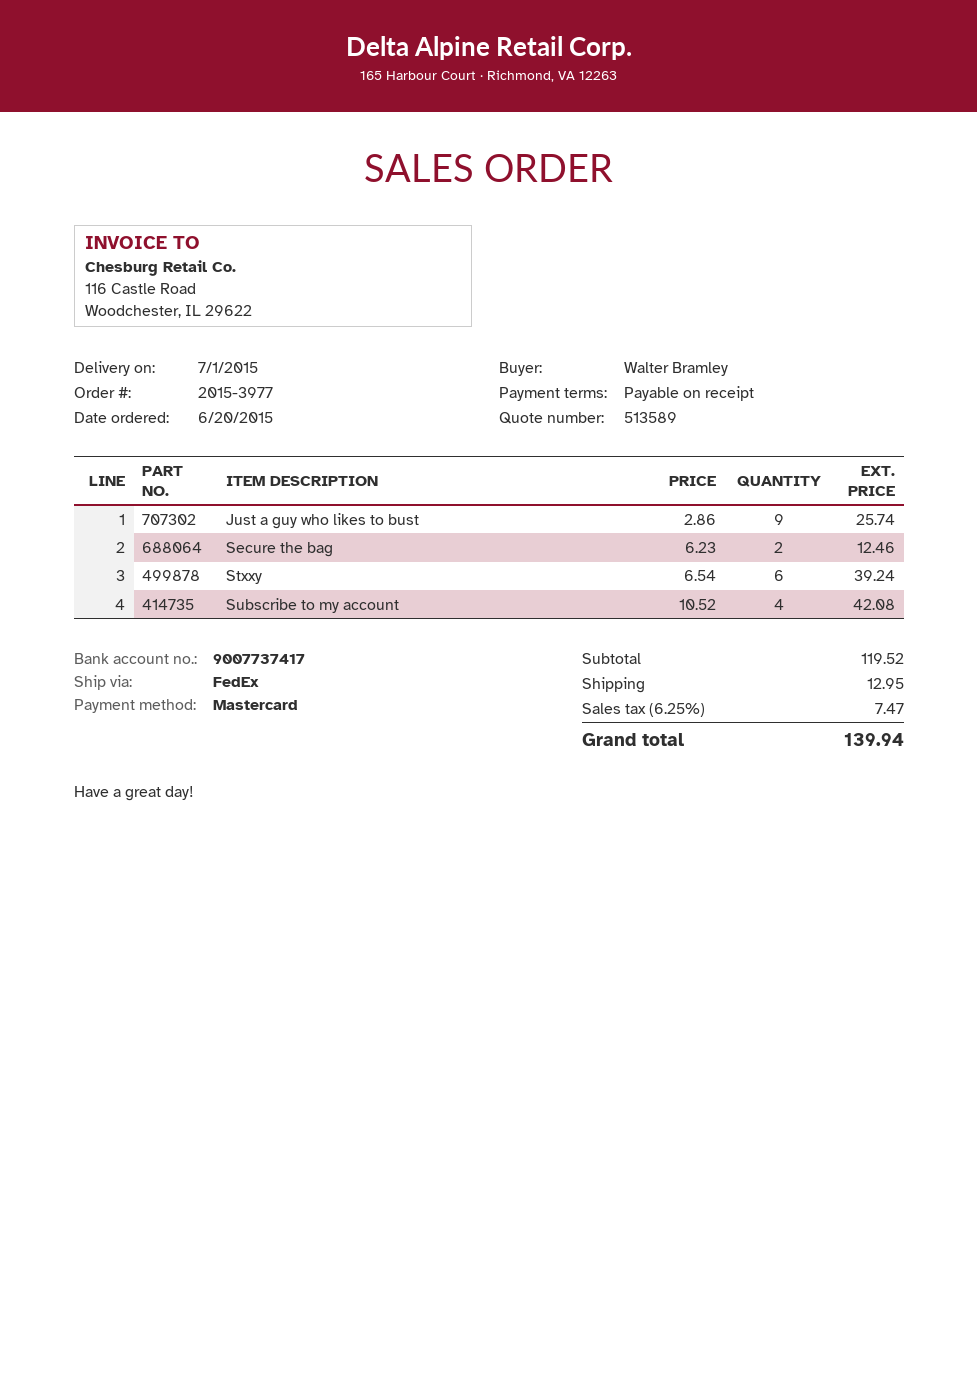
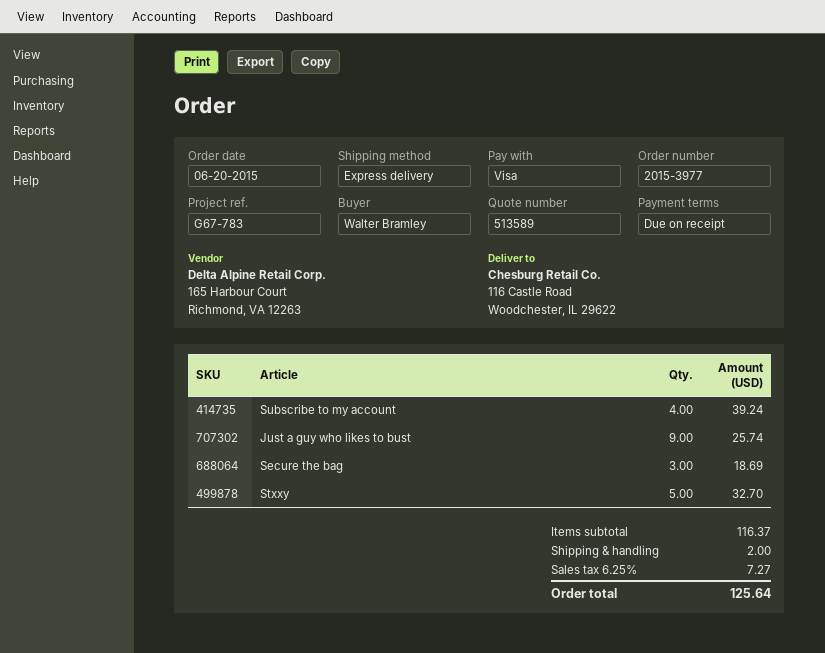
payment method: Mastercard -> Visa
shipping method: FedEx -> express
Secure the bag: 2 for 12.46 -> 3 for 18.69
Stxxy: 6 for 39.24 -> 5 for 32.70
Subscribe to my account: 4 for 42.08 -> 4 for 39.24
subtotal: 119.52 -> 116.37
shipping: 12.95 -> 2.00
tax: 6.25% = 7.47 -> 6.25% = 7.27
total: 139.94 -> 125.64

